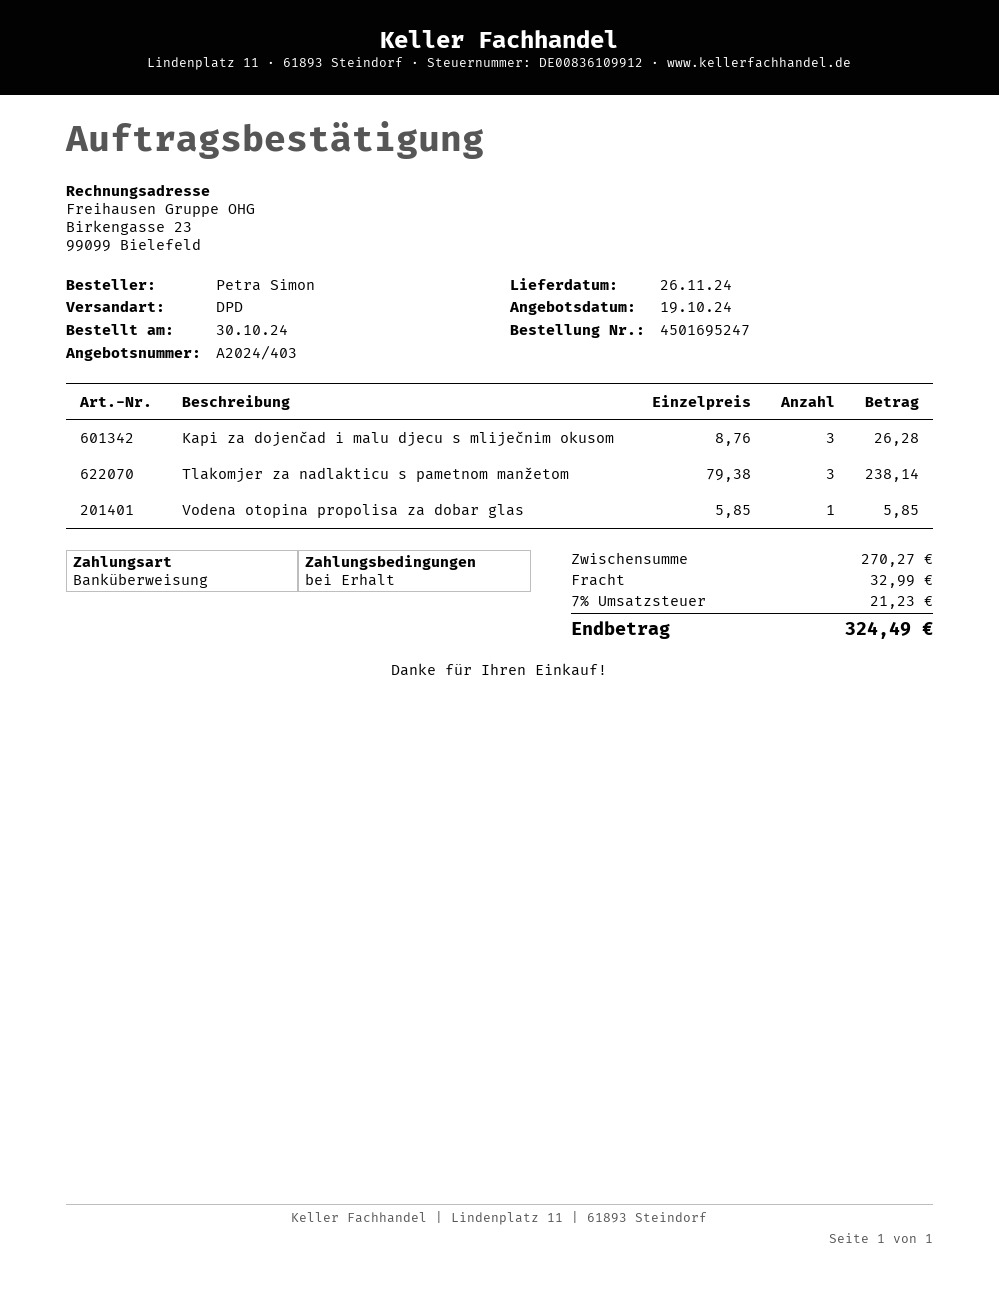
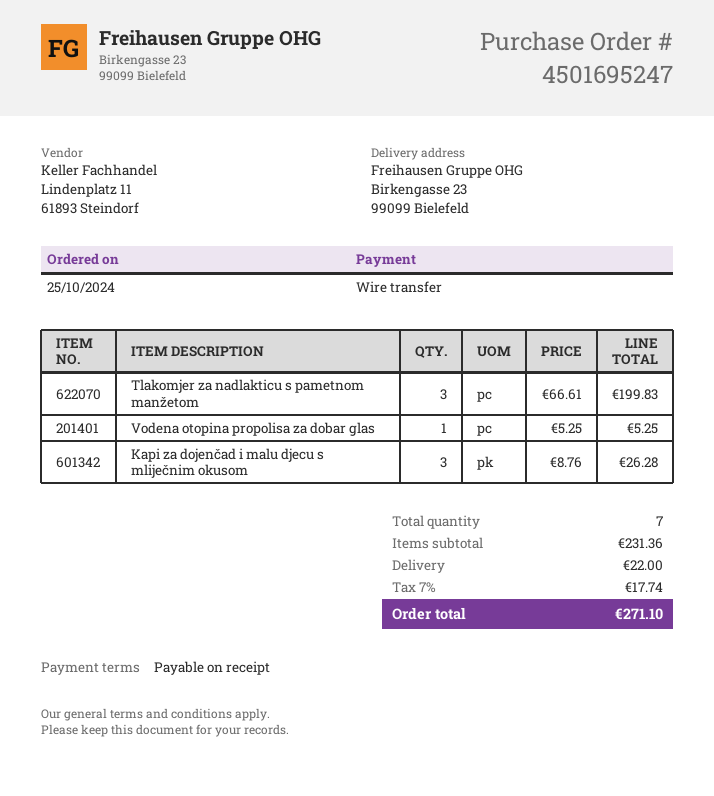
order date: 2024-10-30 -> 2024-10-25
Tlakomjer za nadlakticu s pametnom manžetom: 3 x 79.38 = 238.14 -> 3 x 66.61 = 199.83
Vodena otopina propolisa za dobar glas: 1 x 5.85 = 5.85 -> 1 x 5.25 = 5.25
subtotal: 270.27 -> 231.36
shipping: 32.99 -> 22.00
tax: 7% = 21.23 -> 7% = 17.74
total: 324.49 -> 271.10

